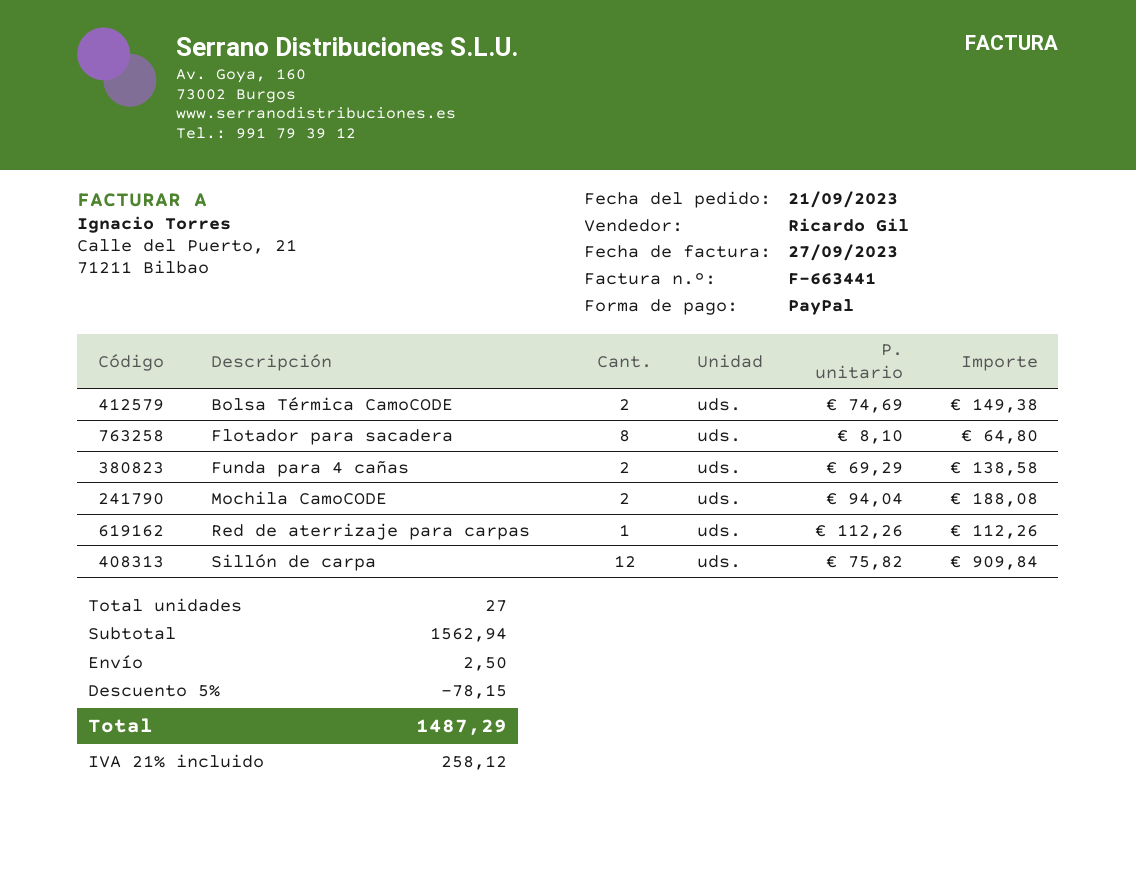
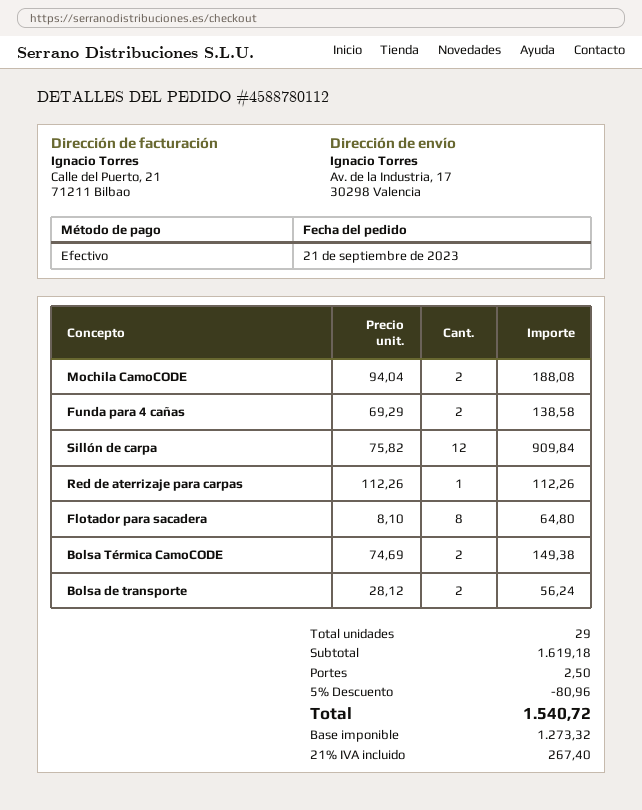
payment method: PayPal -> cash
Bolsa de transporte: none -> 2 x 28.12 = 56.24
total quantity: 27 -> 29
subtotal: 1562.94 -> 1619.18
discount: 5% = 78.15 -> 5% = 80.96
tax: 21% = 258.12 -> 21% = 267.40
total: 1487.29 -> 1540.72

